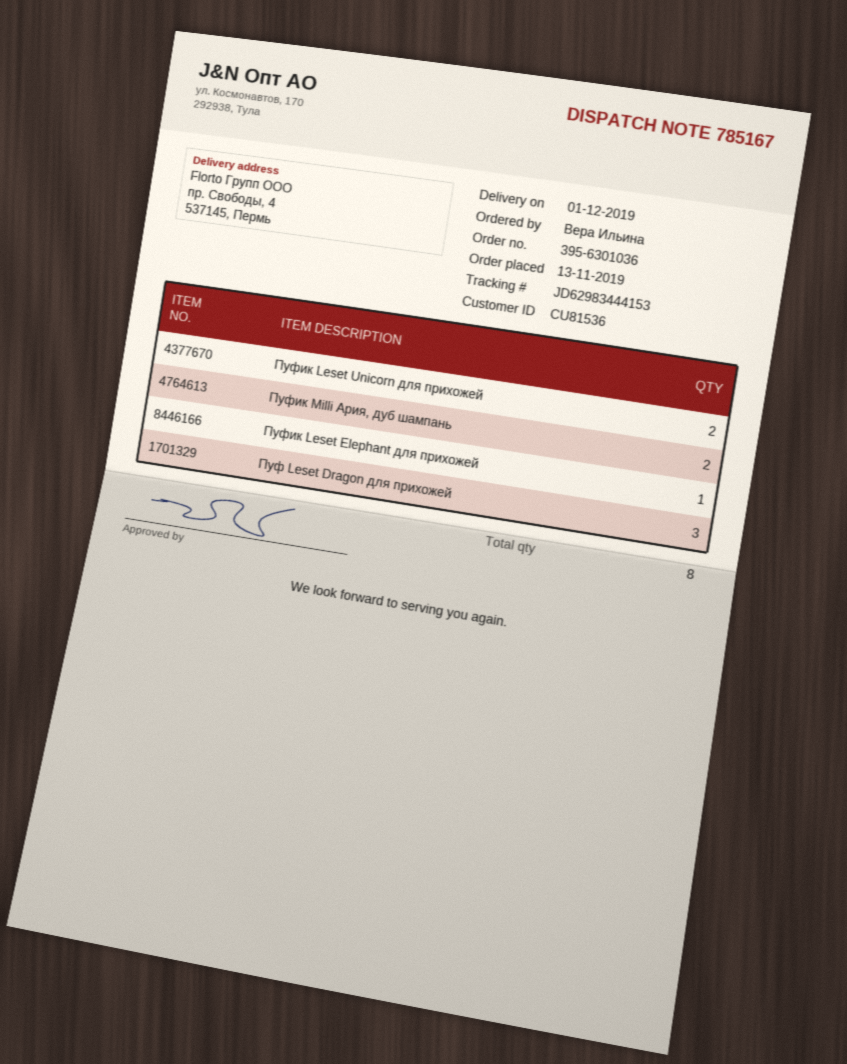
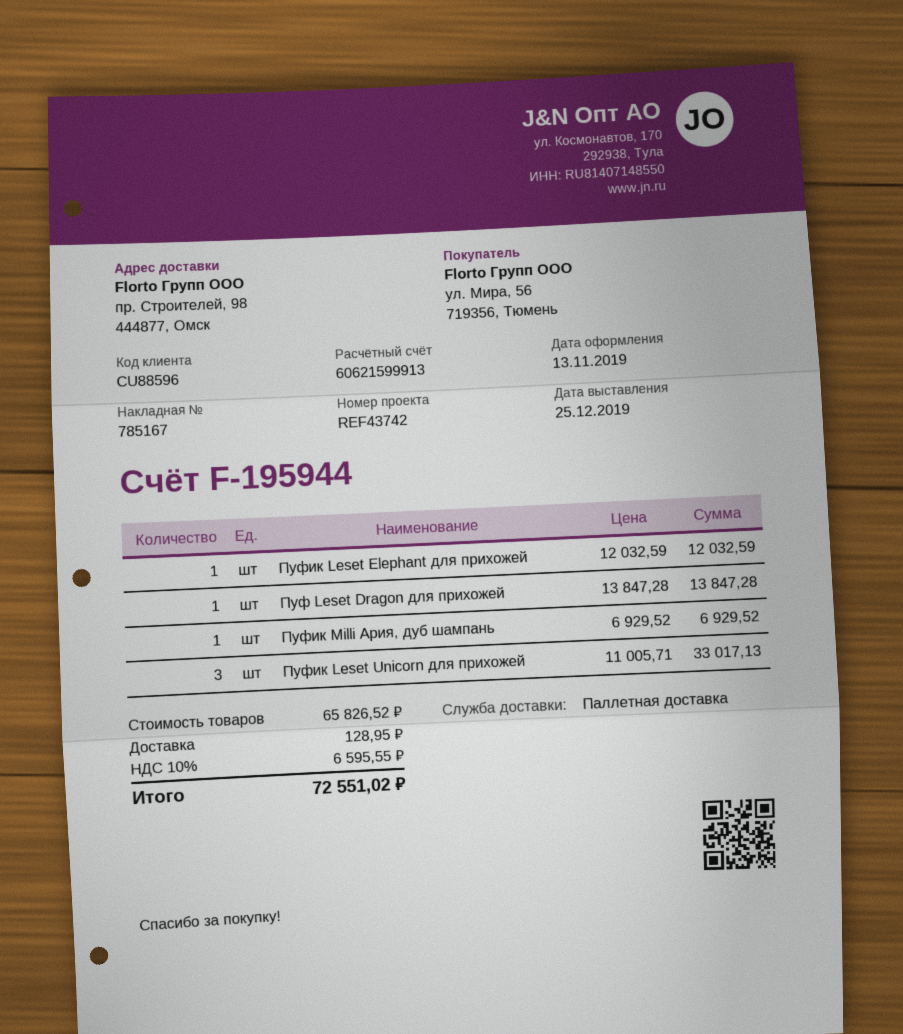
customer number: CU81536 -> CU88596
ship to: пр. Свободы, 4, 537145, Пермь -> пр. Строителей, 98, 444877, Омск
Пуфик Leset Unicorn для прихожей: 2 -> 3
Пуфик Milli Ария, дуб шампань: 2 -> 1
Пуф Leset Dragon для прихожей: 3 -> 1

